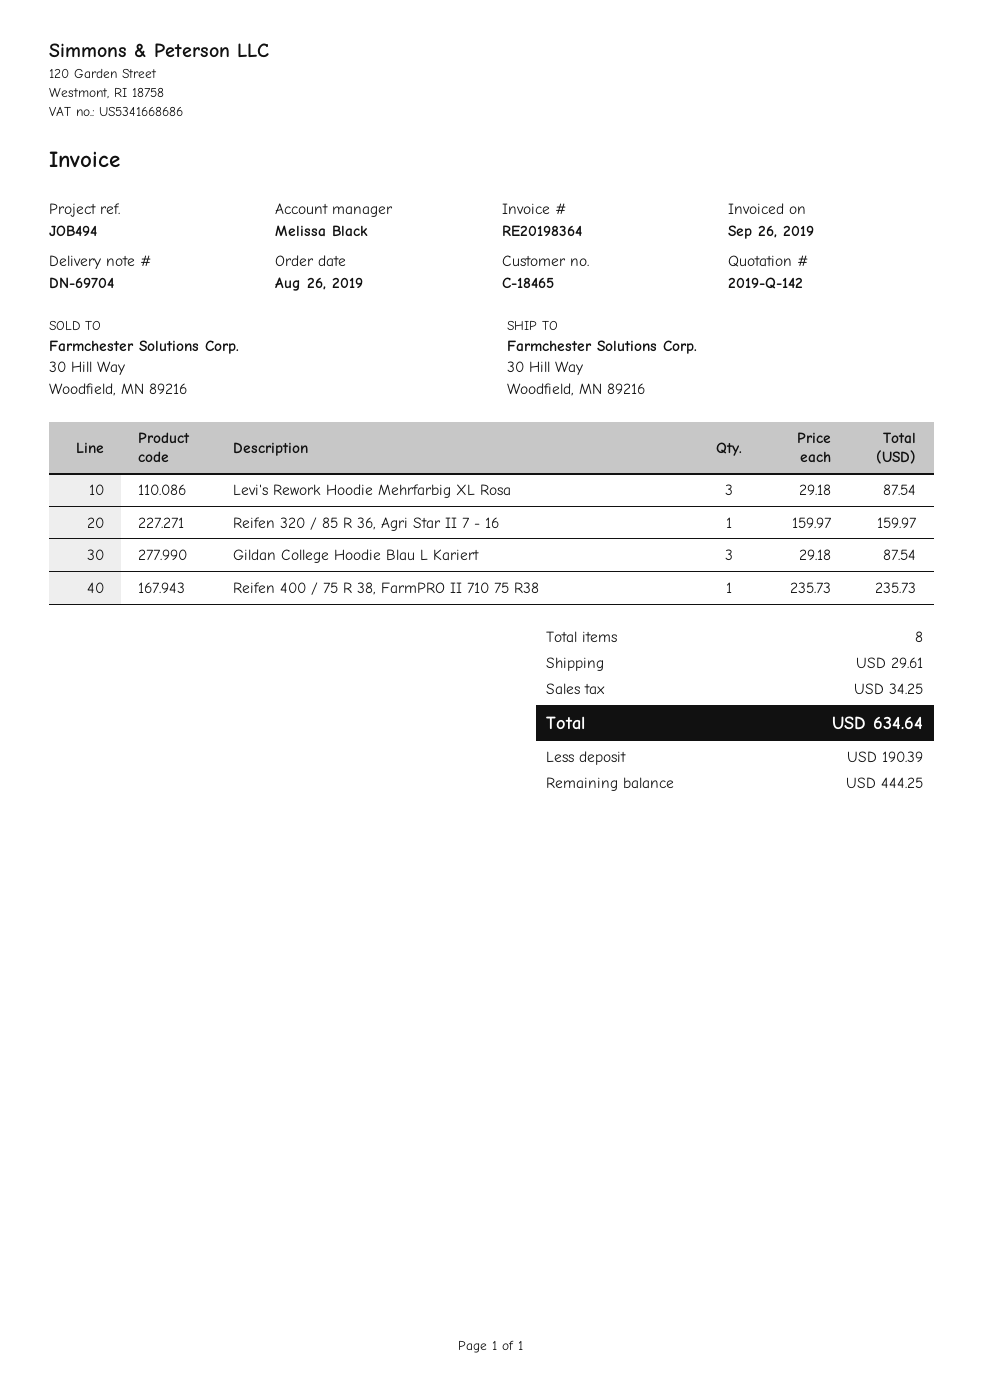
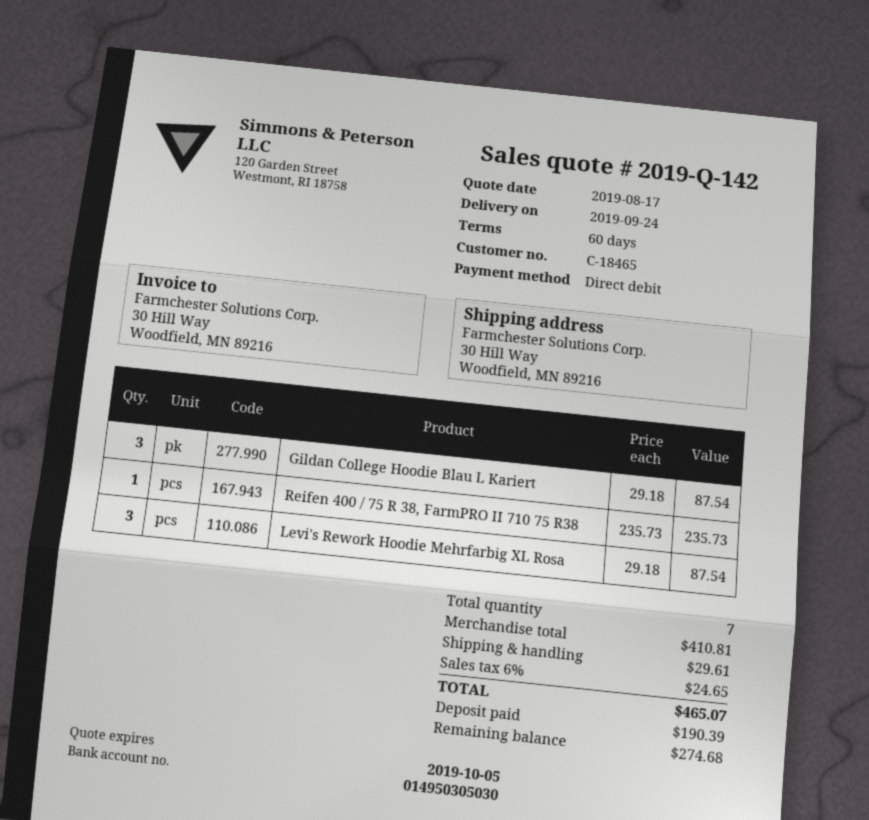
Reifen 320 / 85 R 36, Agri Star II 7 - 16: 1 x 159.97 = 159.97 -> none
total quantity: 8 -> 7
tax: 34.25 -> 24.65
total: 634.64 -> 465.07
balance: 444.25 -> 274.68

